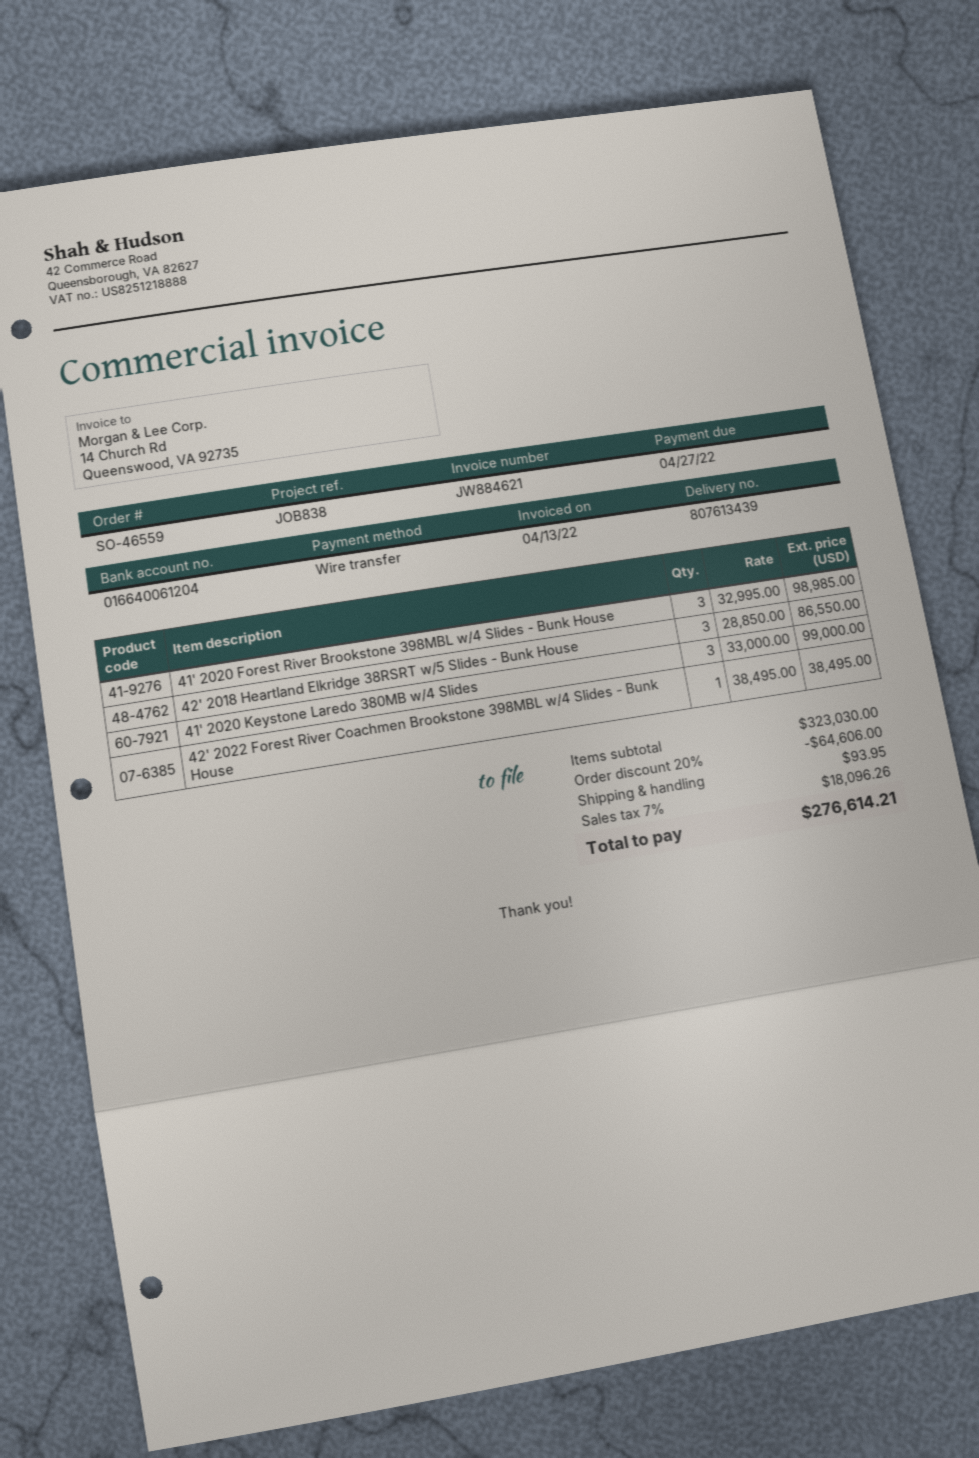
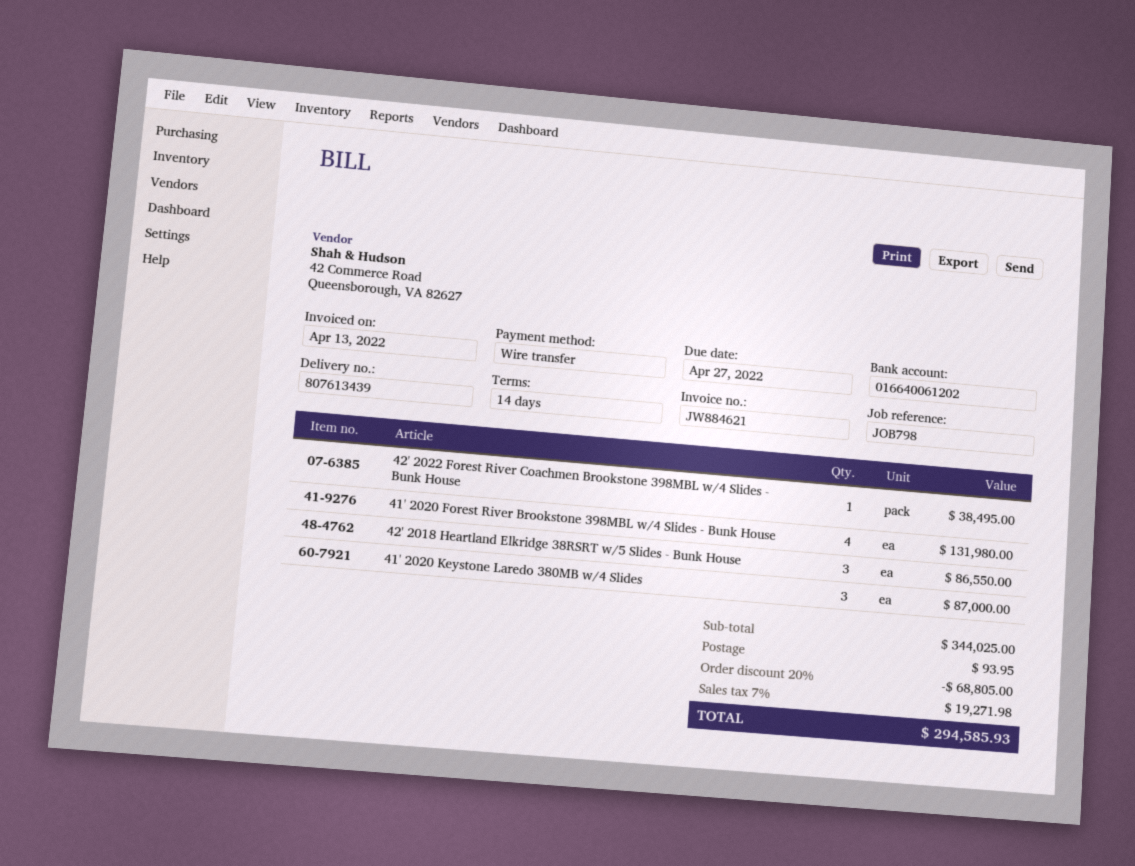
reference: JOB838 -> JOB798
bank account: 016640061204 -> 016640061202
41' 2020 Forest River Brookstone 398MBL w/4 Slides - Bunk House: 3 for 98985.00 -> 4 for 131980.00
41' 2020 Keystone Laredo 380MB w/4 Slides: 3 for 99000.00 -> 3 for 87000.00
subtotal: 323030.00 -> 344025.00
discount: 20% = 64606.00 -> 20% = 68805.00
tax: 7% = 18096.26 -> 7% = 19271.98
total: 276614.21 -> 294585.93

